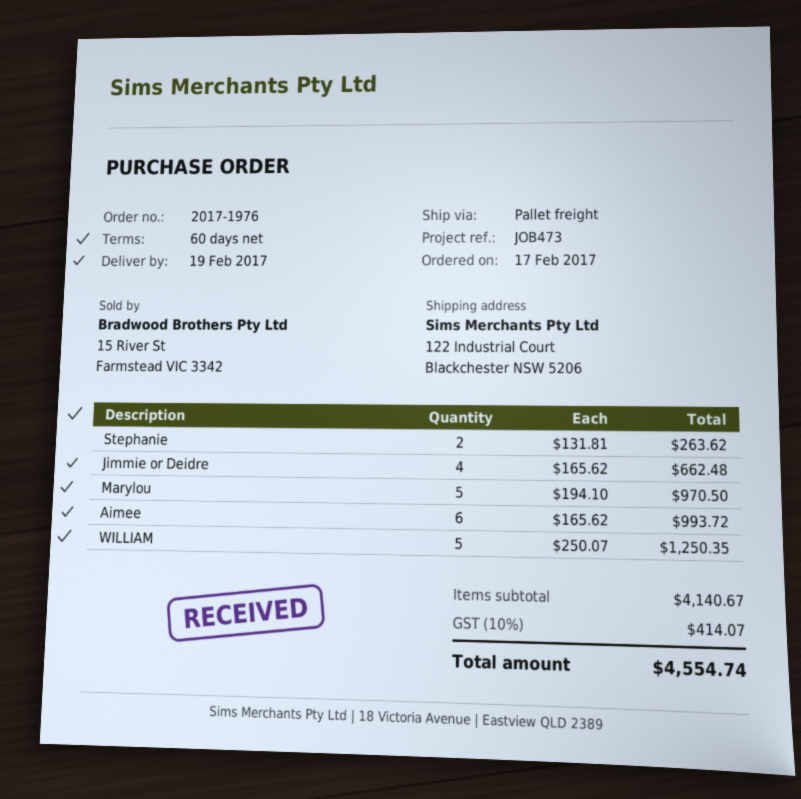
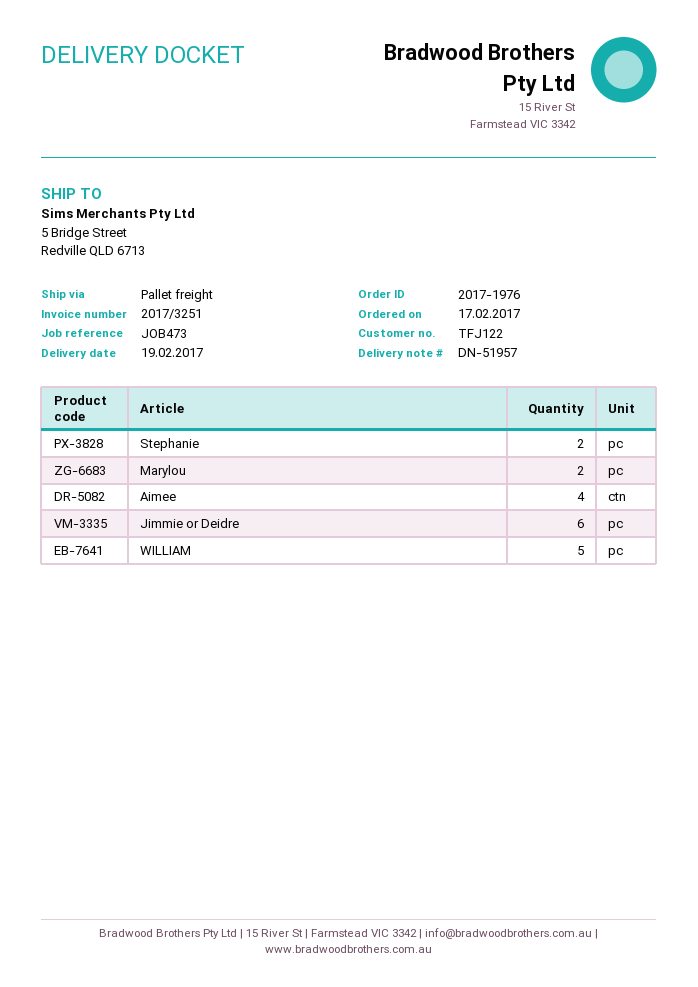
ship to: 122 Industrial Court, Blackchester NSW 5206 -> 5 Bridge Street, Redville QLD 6713
Jimmie or Deidre: 4 -> 6
Marylou: 5 -> 2
Aimee: 6 -> 4

